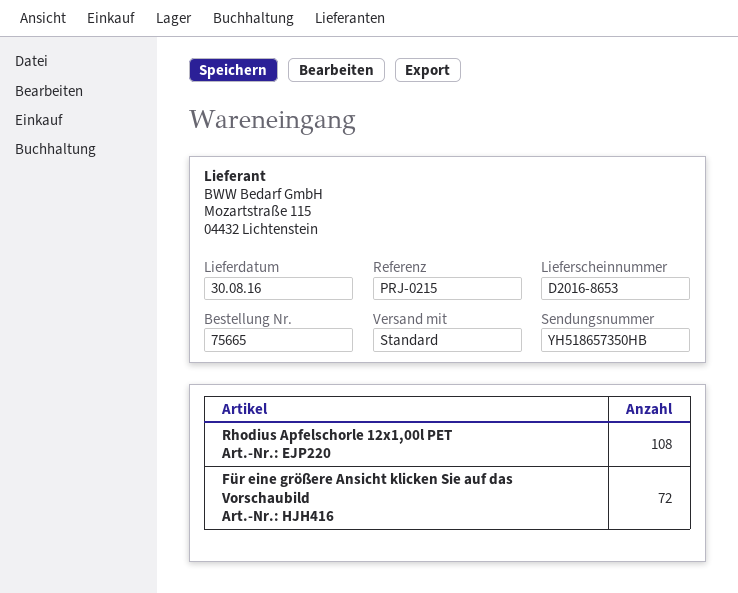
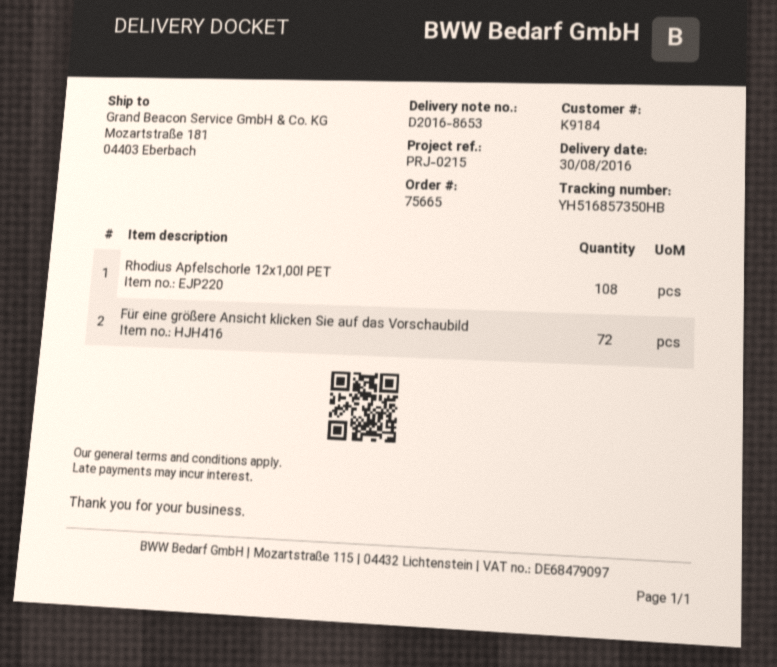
tracking number: YH518657350HB -> YH516857350HB

